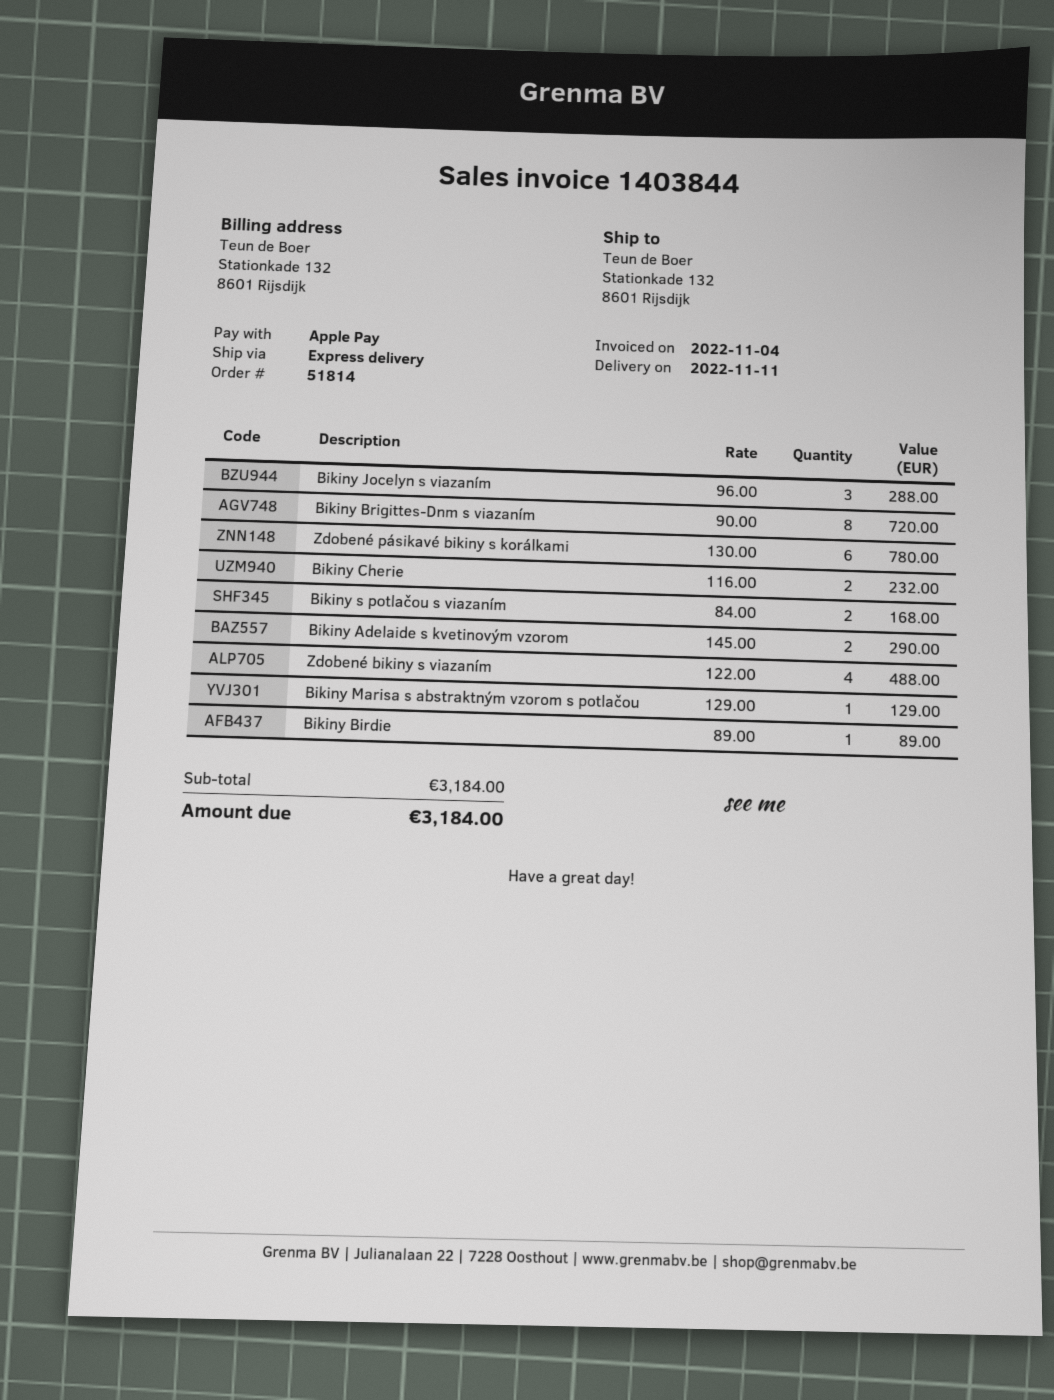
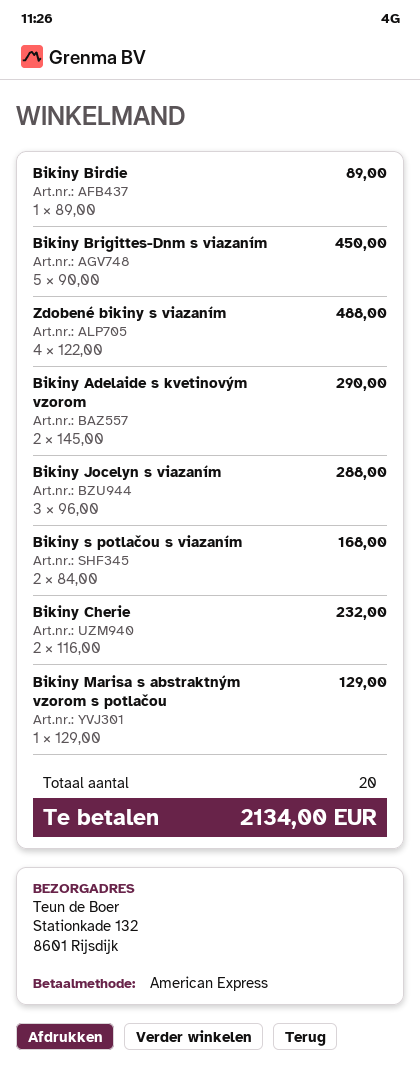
payment method: Apple Pay -> American Express
Bikiny Brigittes-Dnm s viazaním: 8 x 90.00 = 720.00 -> 5 x 90.00 = 450.00
Zdobené pásikavé bikiny s korálkami: 6 x 130.00 = 780.00 -> none
total: 3184.00 -> 2134.00

